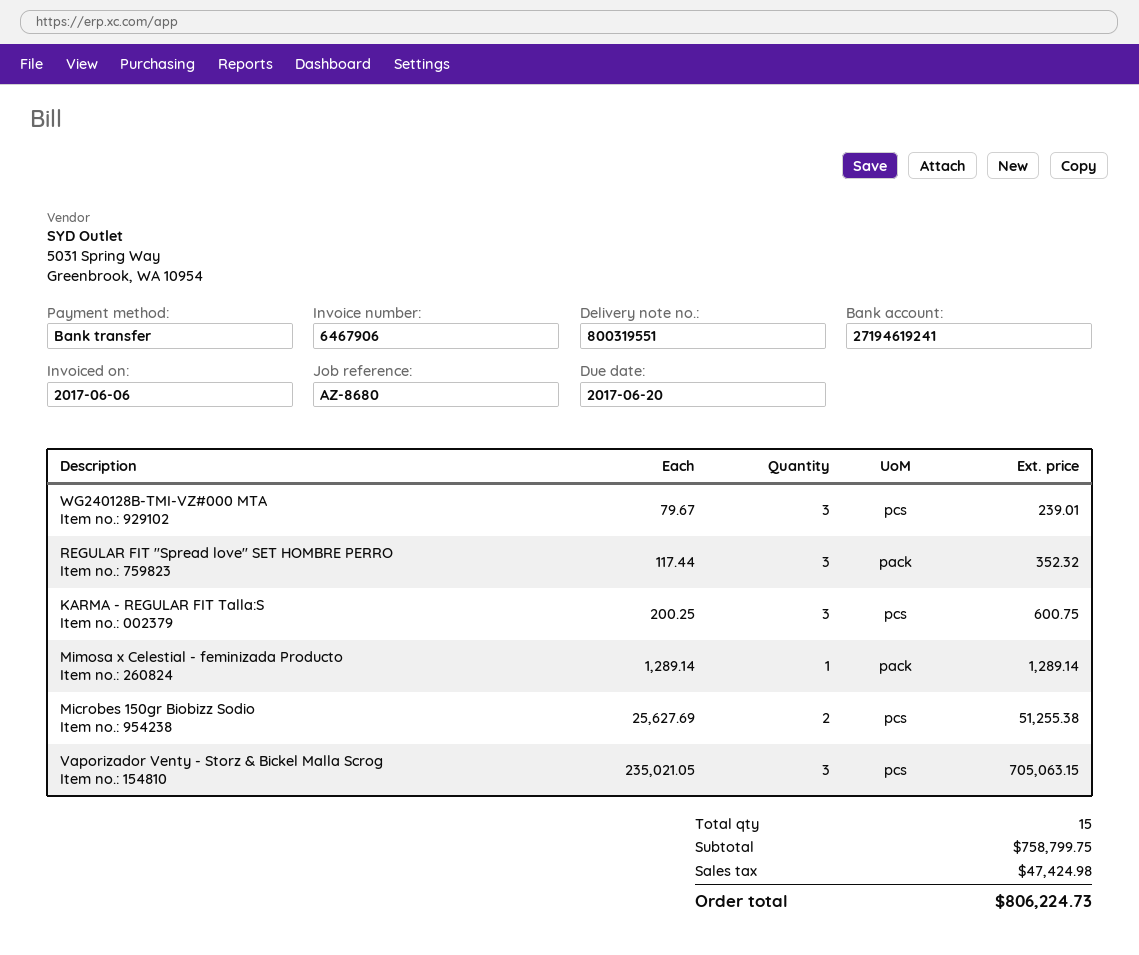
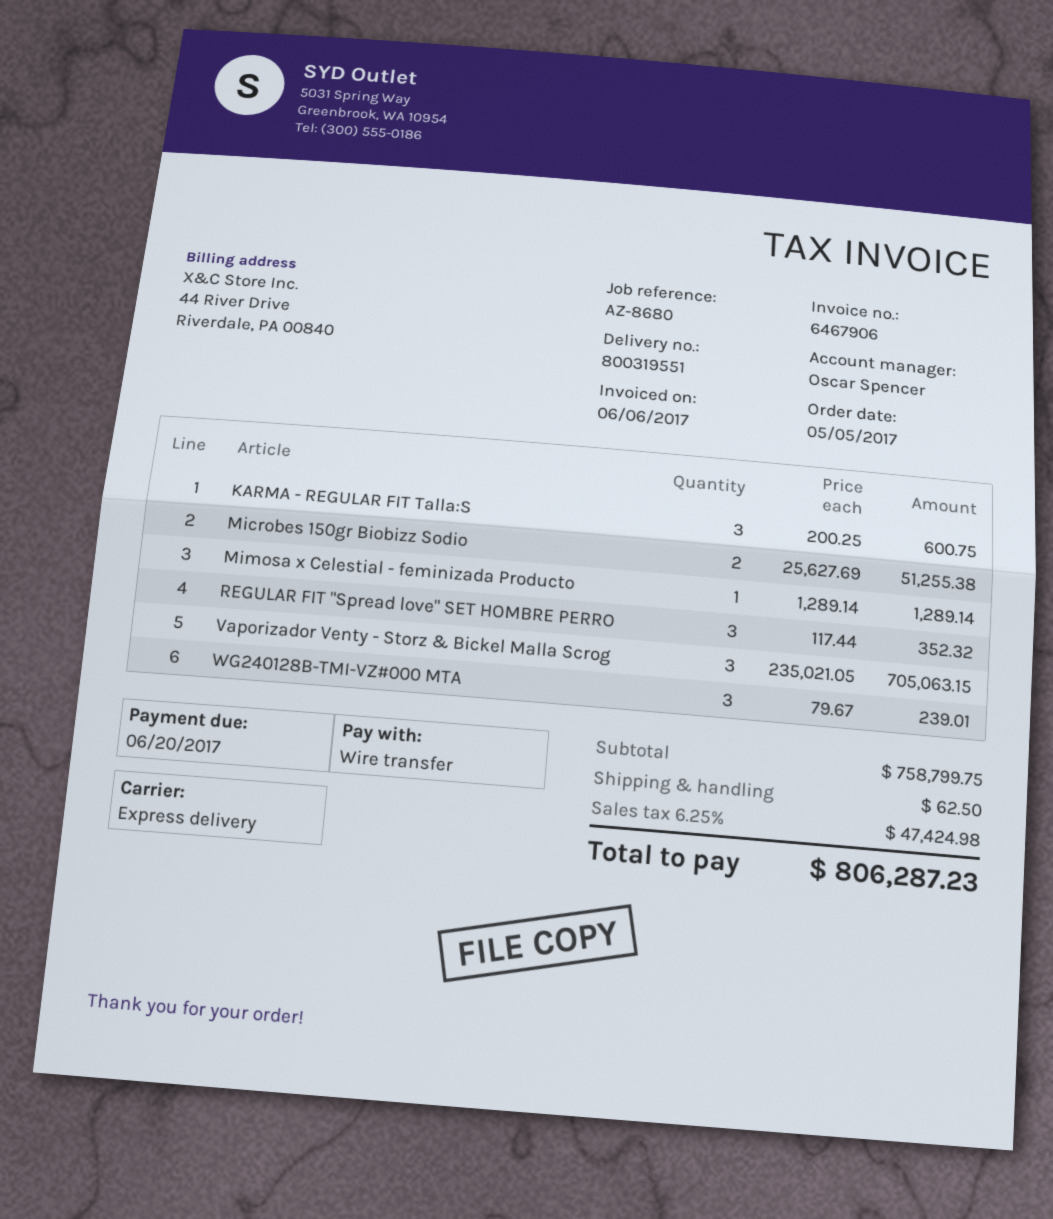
shipping: none -> 62.50
total: 806224.73 -> 806287.23

